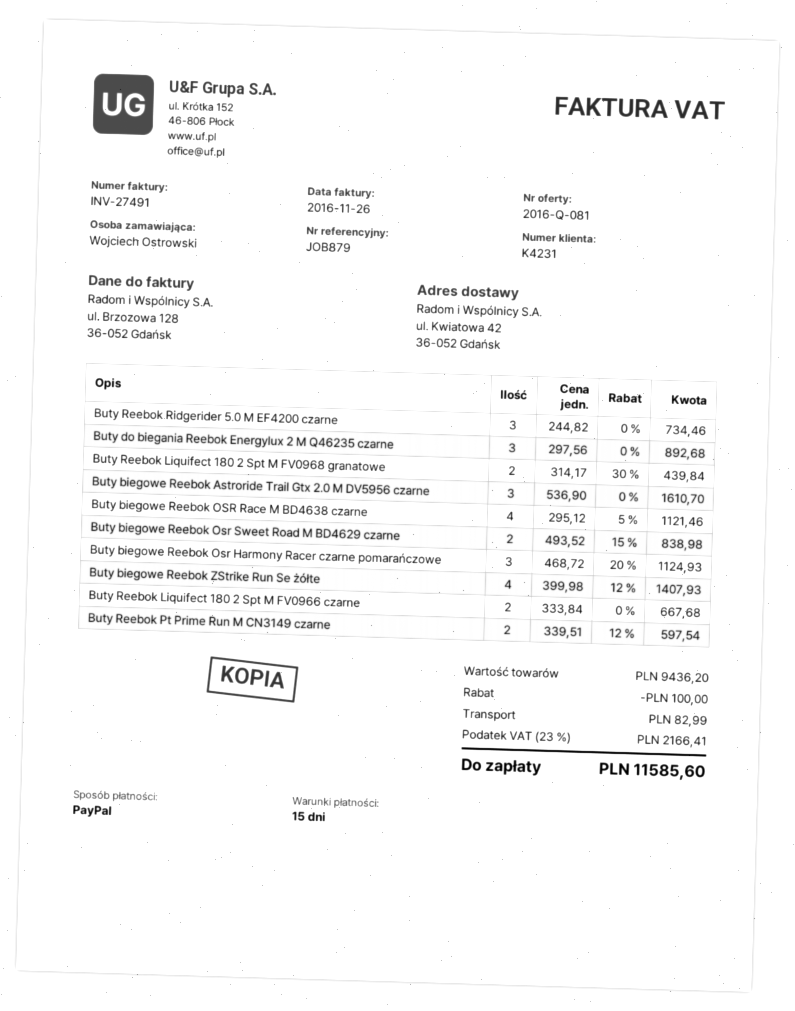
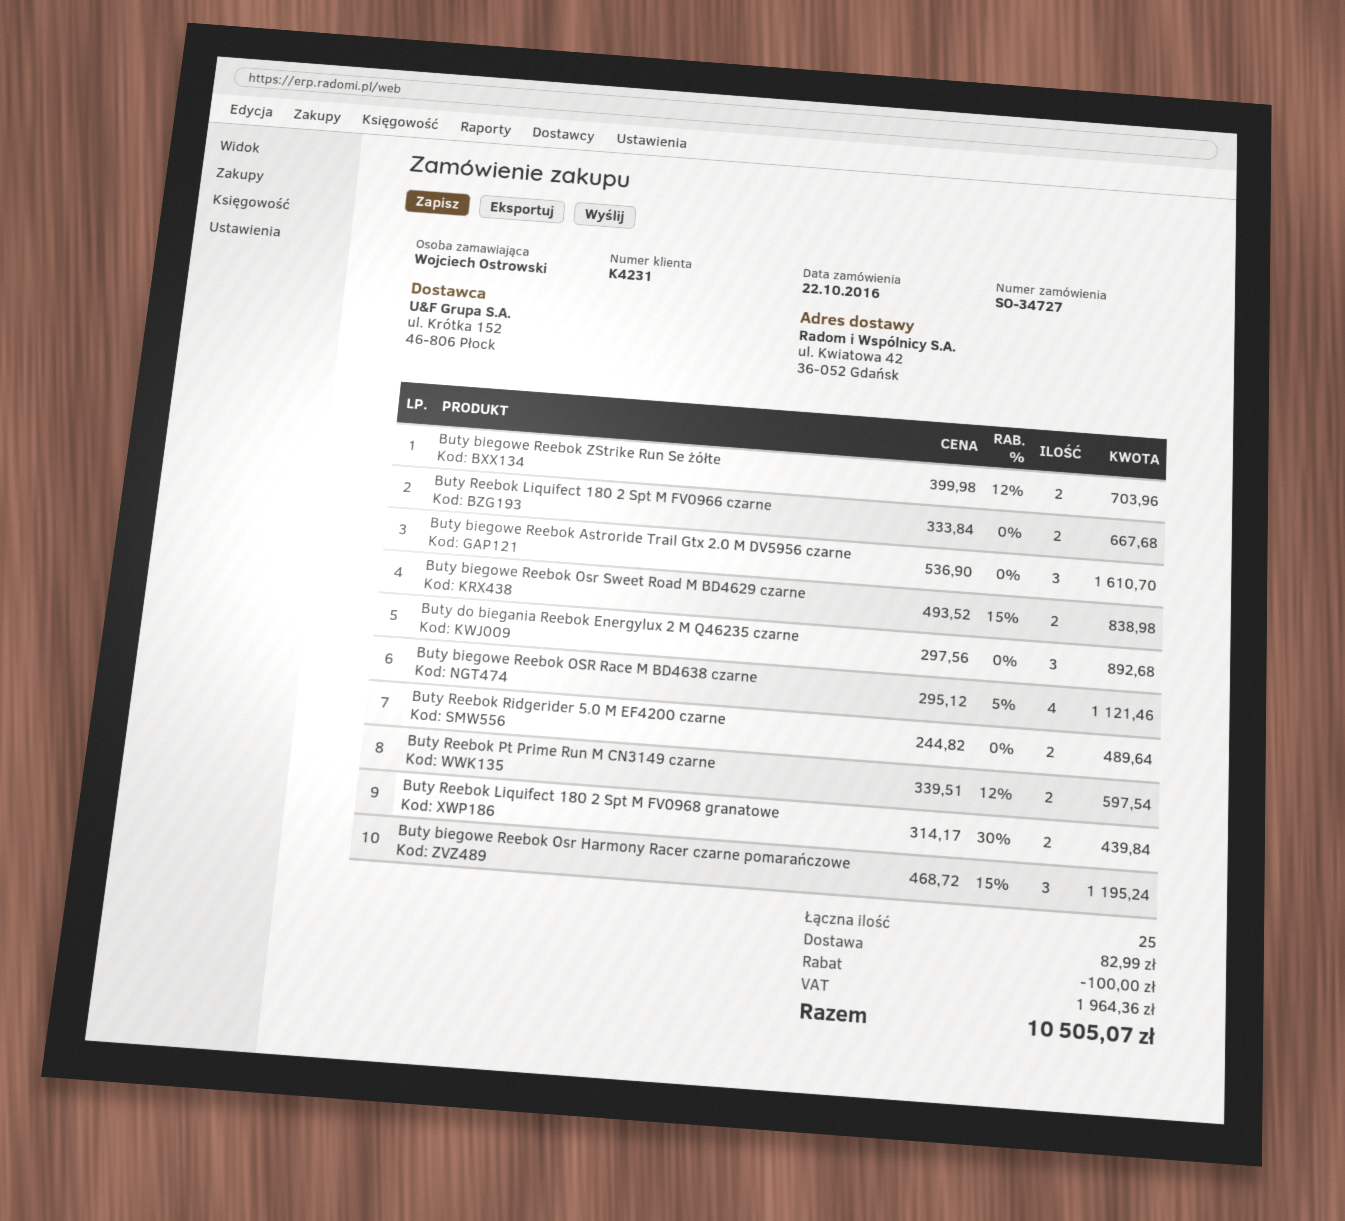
Buty Reebok Ridgerider 5.0 M EF4200 czarne: 3 x 244.82 = 734.46 -> 2 x 244.82 = 489.64
Buty biegowe Reebok Osr Harmony Racer czarne pomarańczowe: 3 x 468.72 - 20% = 1124.93 -> 3 x 468.72 - 15% = 1195.24
Buty biegowe Reebok ZStrike Run Se żółte: 4 x 399.98 - 12% = 1407.93 -> 2 x 399.98 - 12% = 703.96
tax: 2166.41 -> 1964.36
total: 11585.60 -> 10505.07

